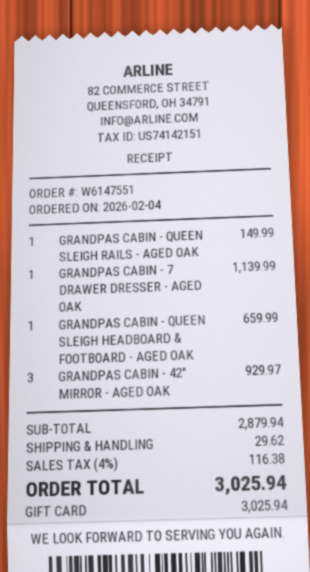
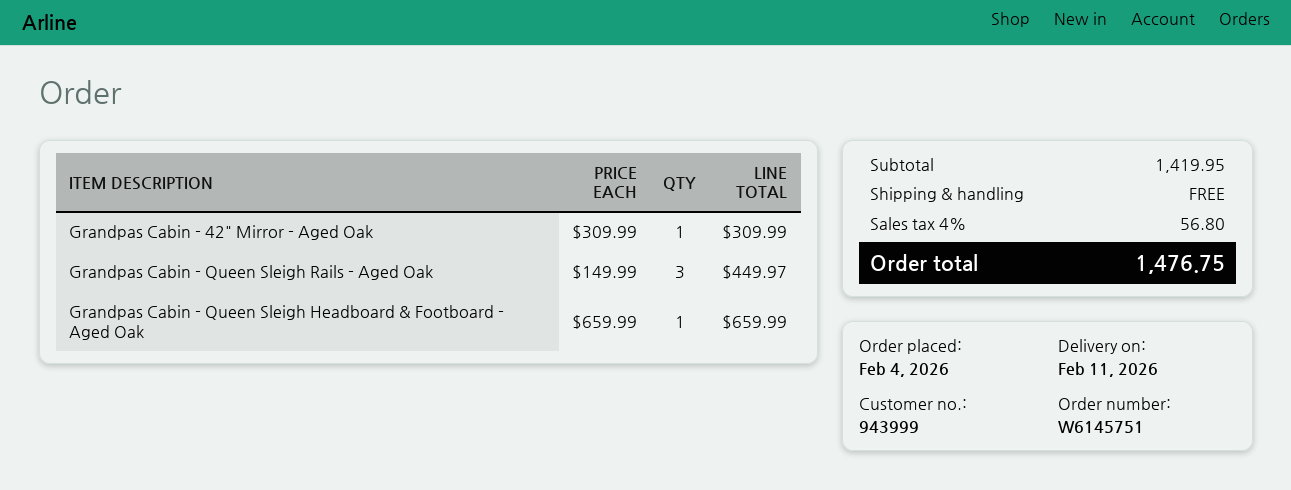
order number: W6147551 -> W6145751
GRANDPAS CABIN - QUEEN SLEIGH RAILS - AGED OAK: 1 for 149.99 -> 3 for 449.97
GRANDPAS CABIN - 7 DRAWER DRESSER - AGED OAK: 1 for 1139.99 -> none
GRANDPAS CABIN - 42" MIRROR - AGED OAK: 3 for 929.97 -> 1 for 309.99
subtotal: 2879.94 -> 1419.95
shipping: 29.62 -> 0.00
tax: 4% = 116.38 -> 4% = 56.80
total: 3025.94 -> 1476.75

